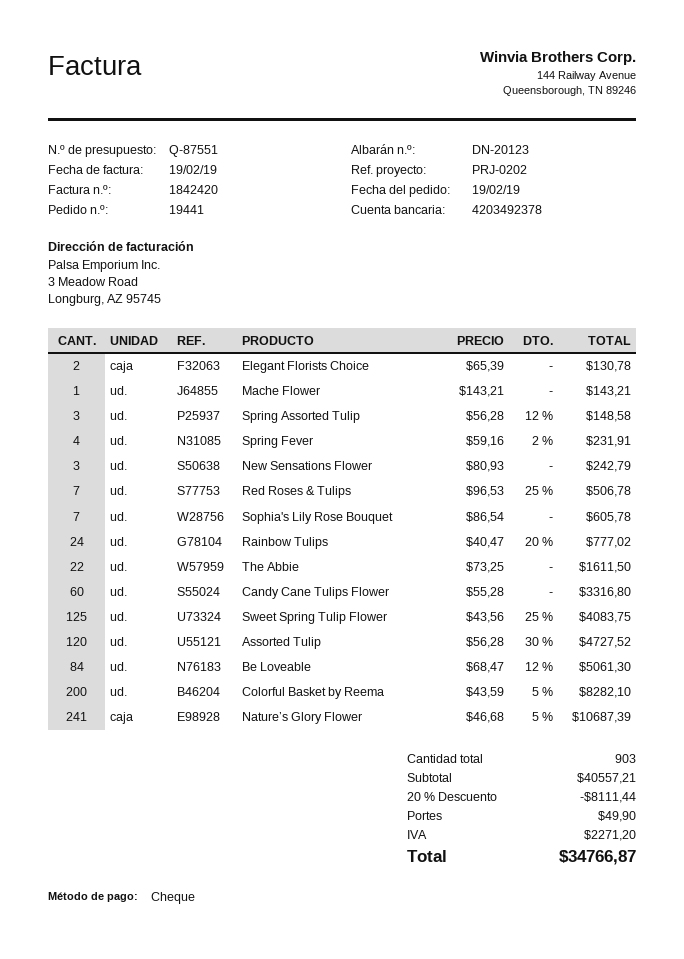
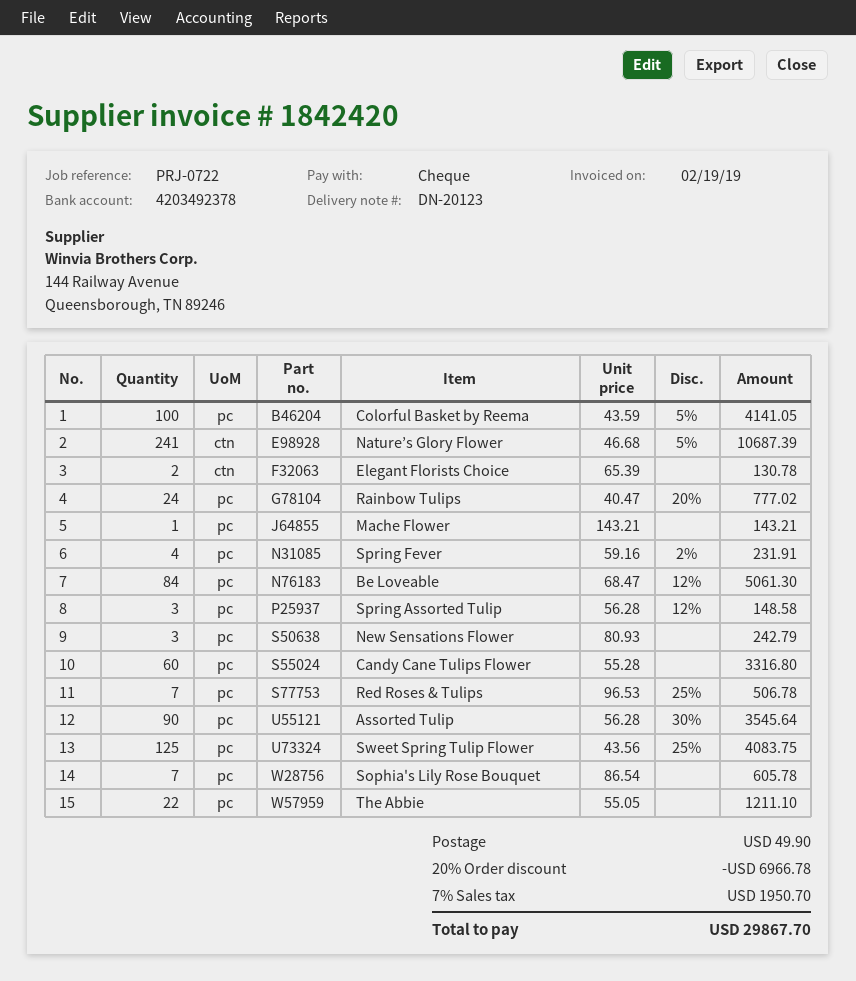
reference: PRJ-0202 -> PRJ-0722
The Abbie: 22 x 73.25 = 1611.50 -> 22 x 55.05 = 1211.10
Assorted Tulip: 120 x 56.28 - 30% = 4727.52 -> 90 x 56.28 - 30% = 3545.64
Colorful Basket by Reema: 200 x 43.59 - 5% = 8282.10 -> 100 x 43.59 - 5% = 4141.05
discount: 20% = 8111.44 -> 20% = 6966.78
tax: 2271.20 -> 1950.70
total: 34766.87 -> 29867.70

